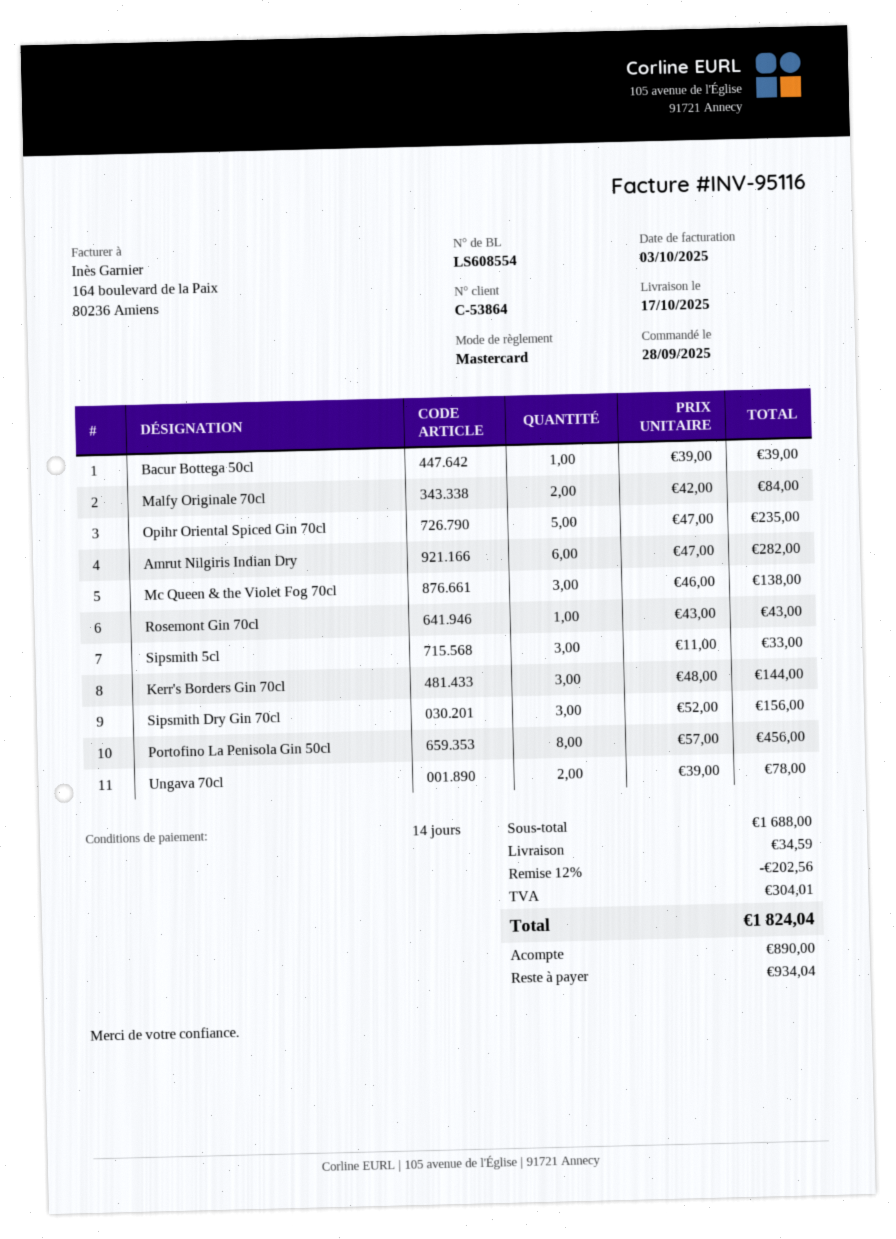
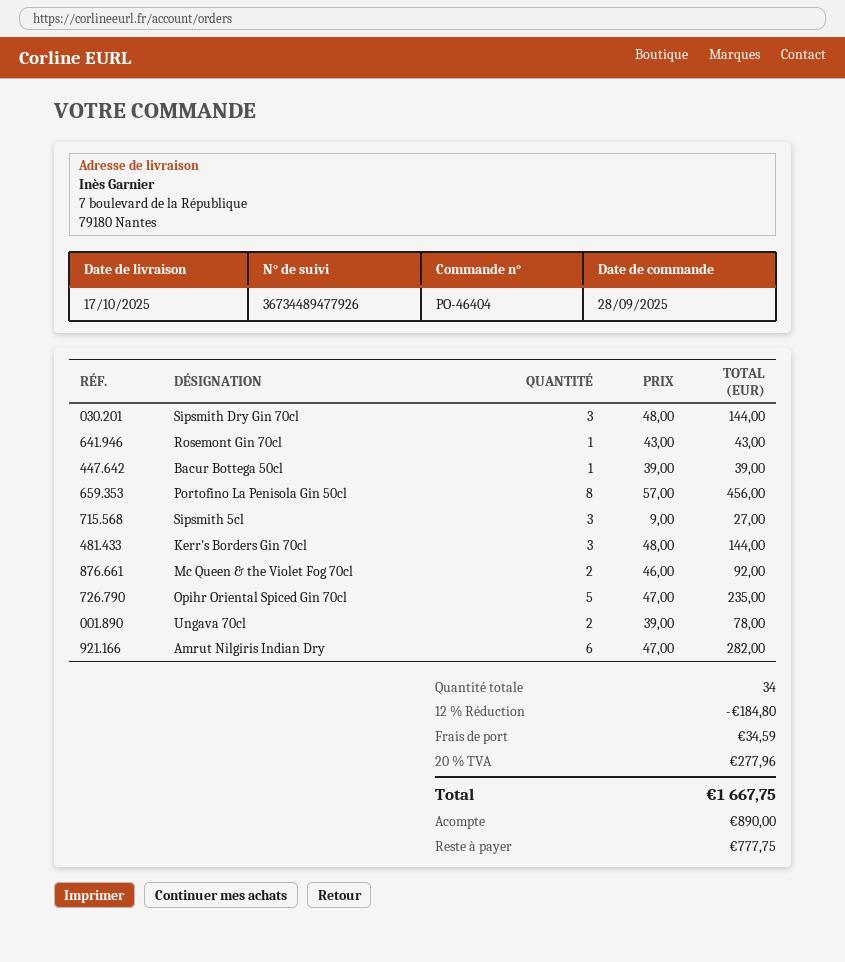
Malfy Originale 70cl: 2 x 42.00 = 84.00 -> none
Mc Queen & the Violet Fog 70cl: 3 x 46.00 = 138.00 -> 2 x 46.00 = 92.00
Sipsmith 5cl: 3 x 11.00 = 33.00 -> 3 x 9.00 = 27.00
Sipsmith Dry Gin 70cl: 3 x 52.00 = 156.00 -> 3 x 48.00 = 144.00
discount: 12% = 202.56 -> 12% = 184.80
tax: 304.01 -> 277.96
total: 1824.04 -> 1667.75
balance: 934.04 -> 777.75

